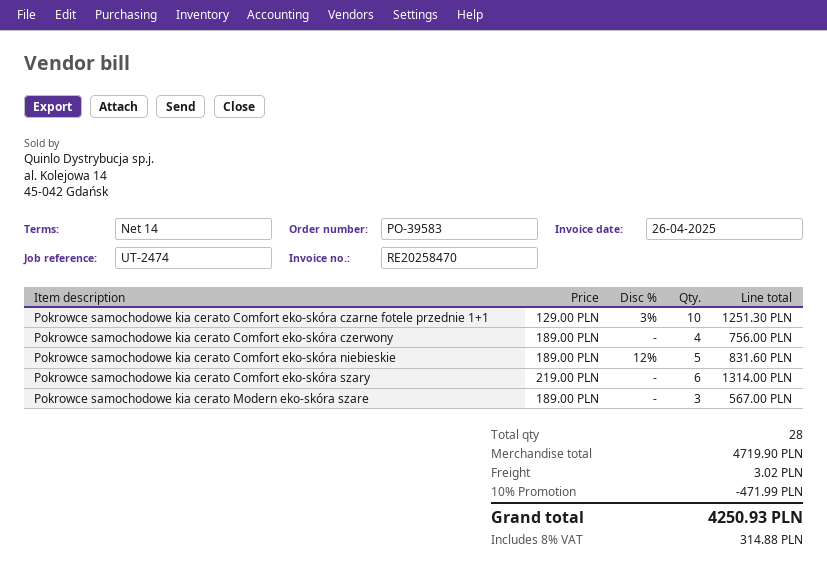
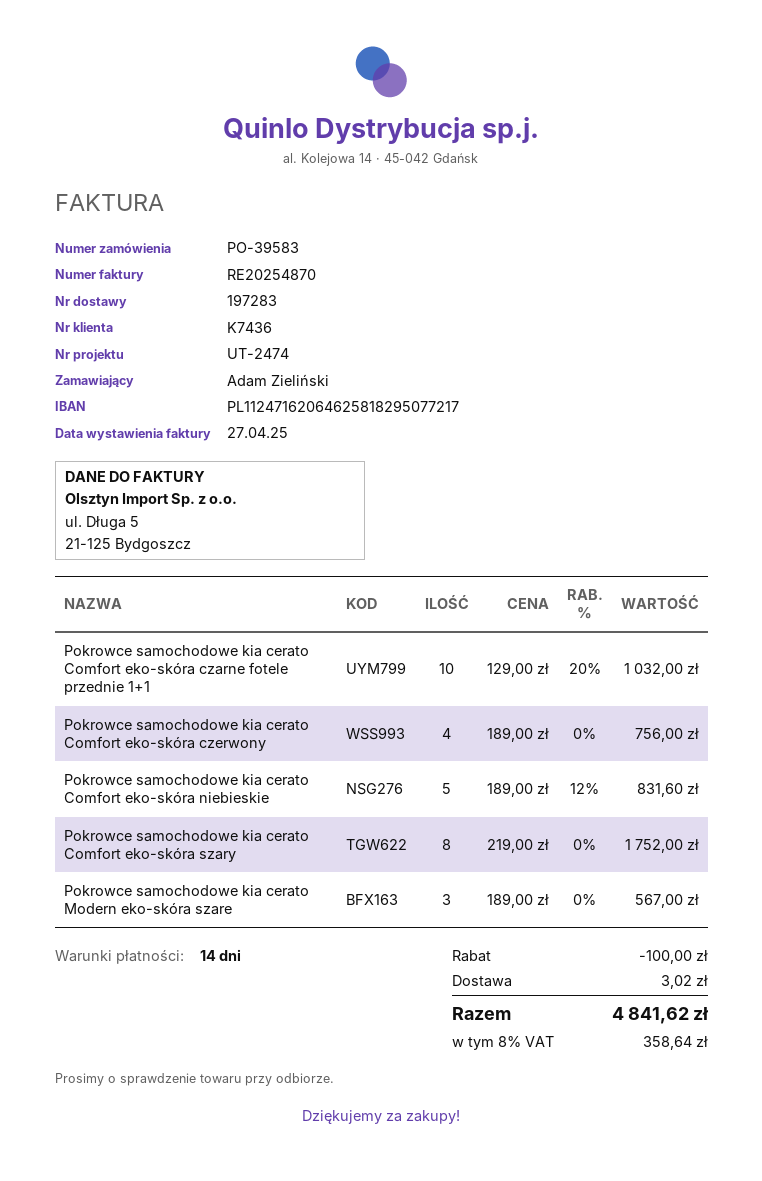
invoice number: RE20258470 -> RE20254870
invoice date: 2025-04-26 -> 2025-04-27
Pokrowce samochodowe kia cerato Comfort eko-skóra czarne fotele przednie 1+1: 10 x 129.00 - 3% = 1251.30 -> 10 x 129.00 - 20% = 1032.00
Pokrowce samochodowe kia cerato Comfort eko-skóra szary: 6 x 219.00 = 1314.00 -> 8 x 219.00 = 1752.00
discount: 471.99 -> 100.00
tax: 8% = 314.88 -> 8% = 358.64
total: 4250.93 -> 4841.62

